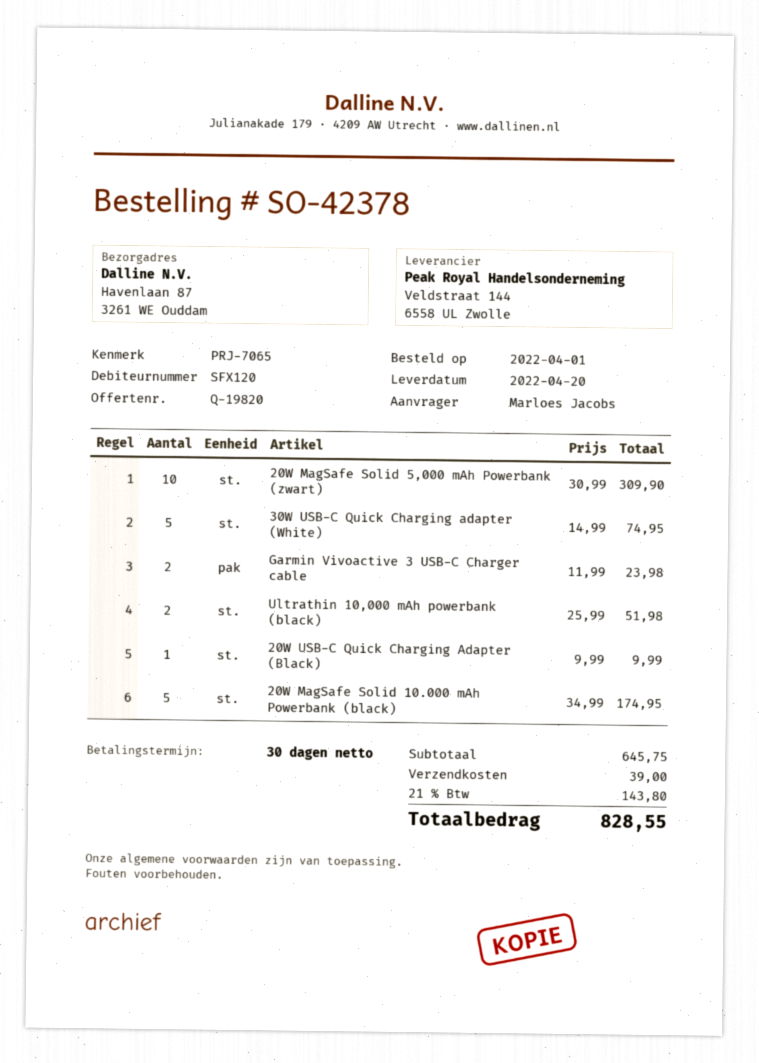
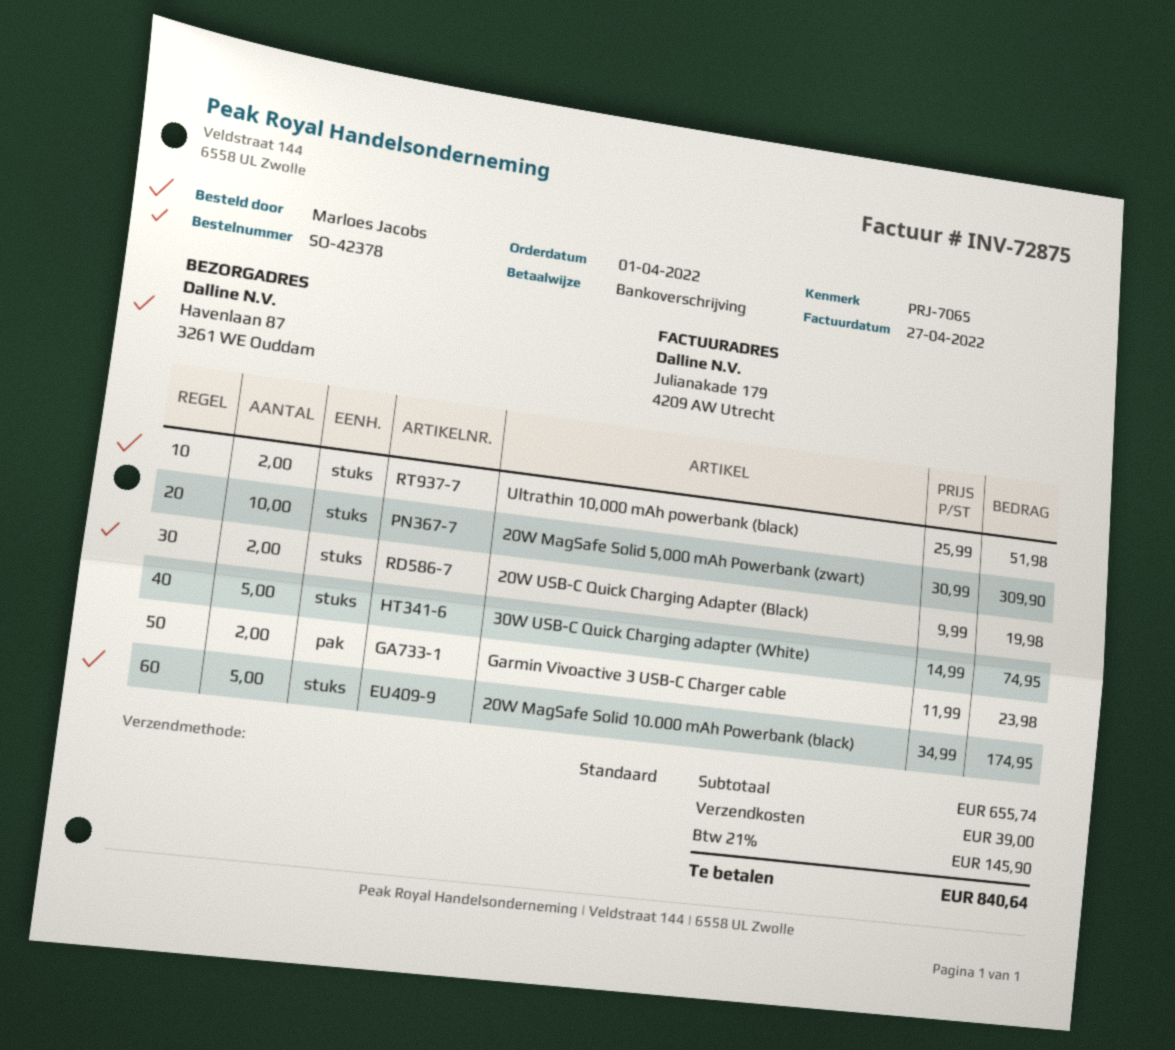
20W USB-C Quick Charging Adapter (Black): 1 x 9.99 = 9.99 -> 2 x 9.99 = 19.98
subtotal: 645.75 -> 655.74
tax: 21% = 143.80 -> 21% = 145.90
total: 828.55 -> 840.64

